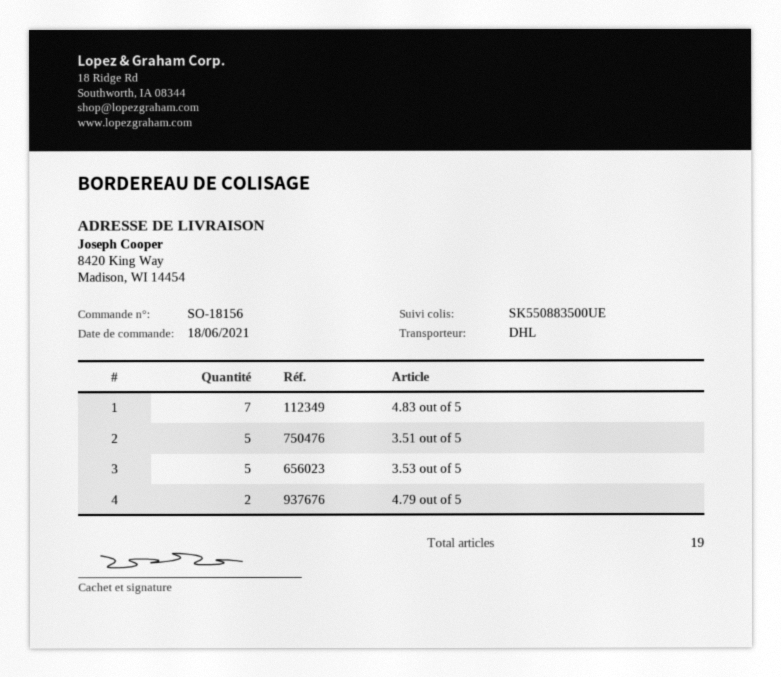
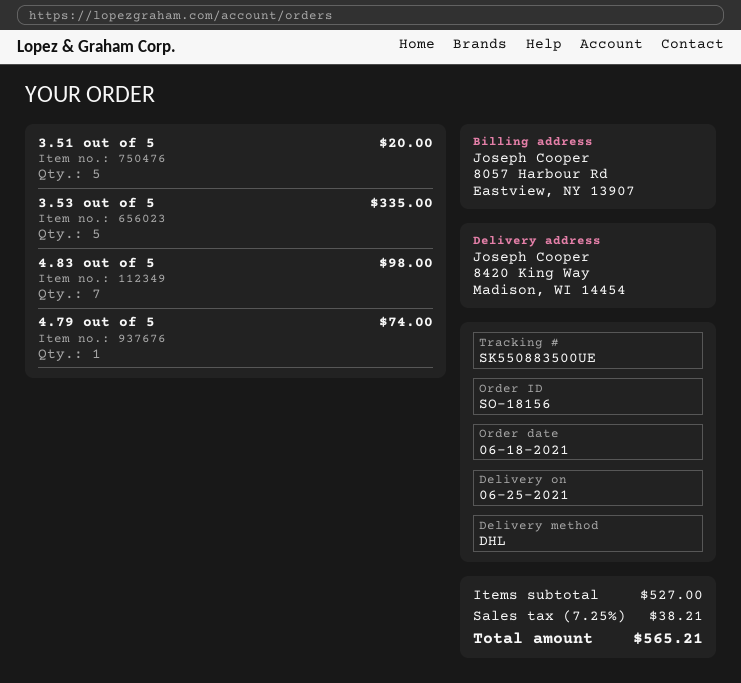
4.79 out of 5: 2 -> 1

